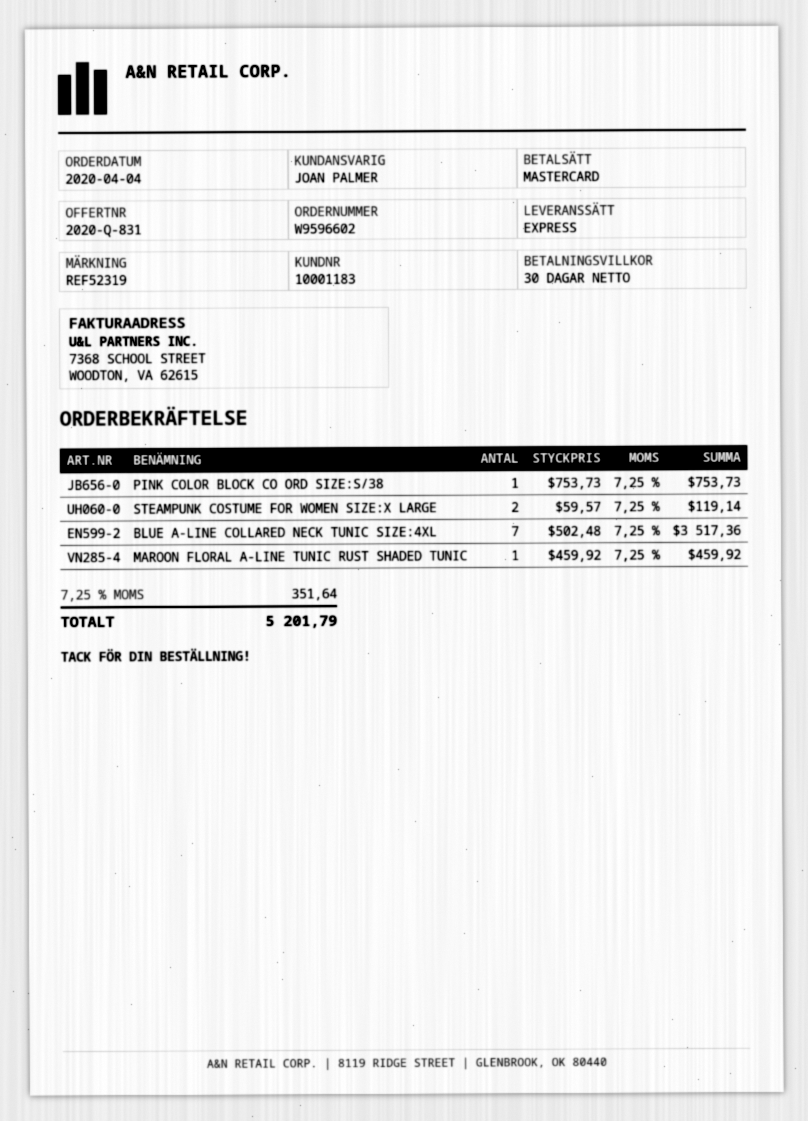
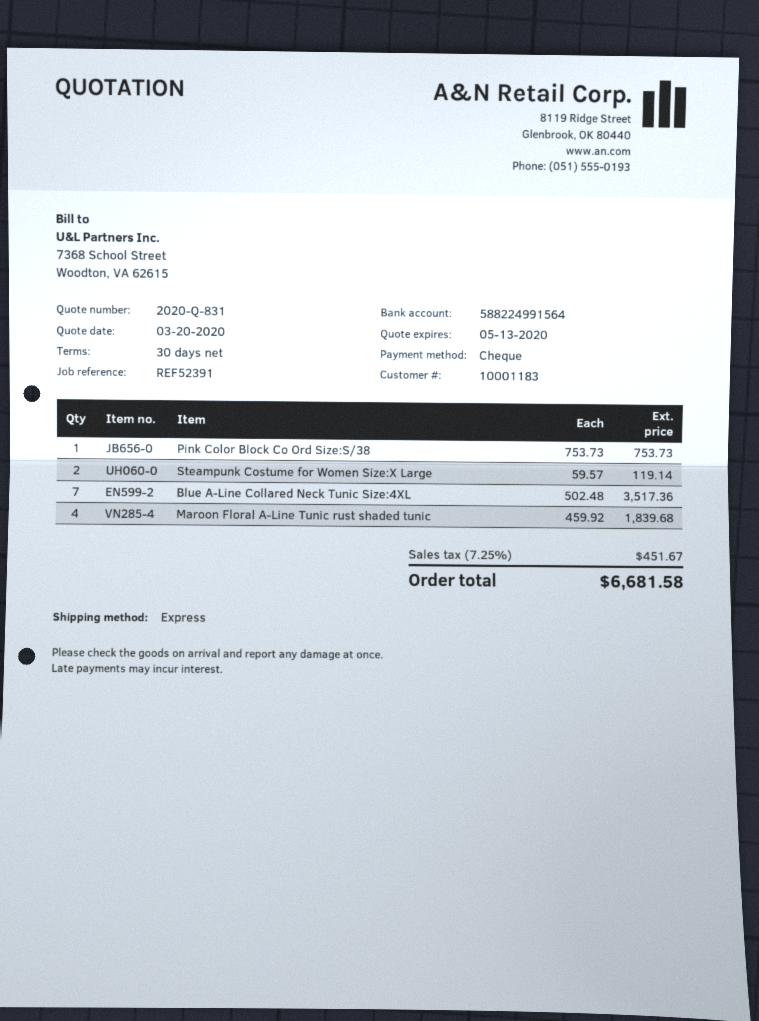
reference: REF52319 -> REF52391
payment method: Mastercard -> cheque
MAROON FLORAL A-LINE TUNIC RUST SHADED TUNIC: 1 x 459.92 = 459.92 -> 4 x 459.92 = 1839.68
tax: 7.25% = 351.64 -> 7.25% = 451.67
total: 5201.79 -> 6681.58

